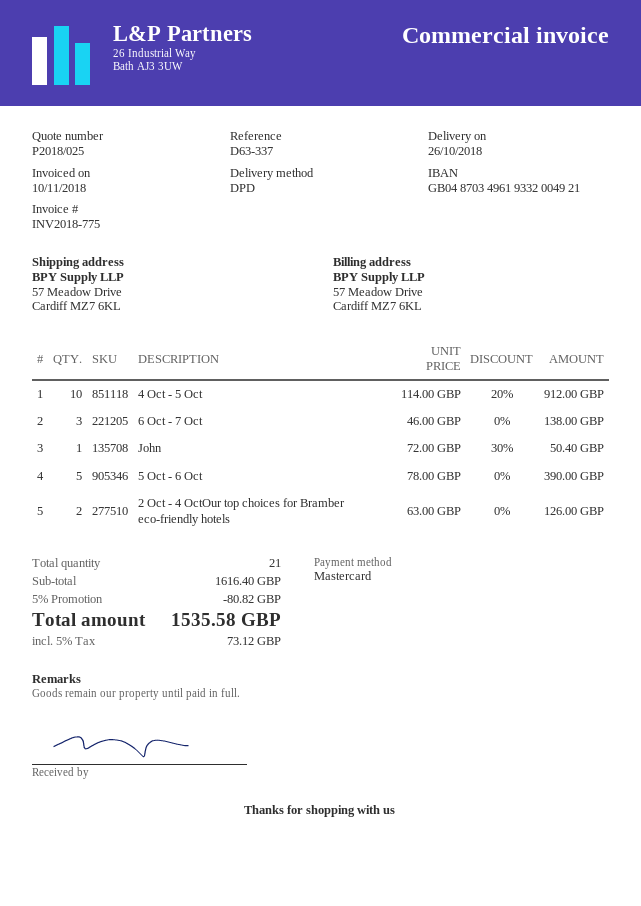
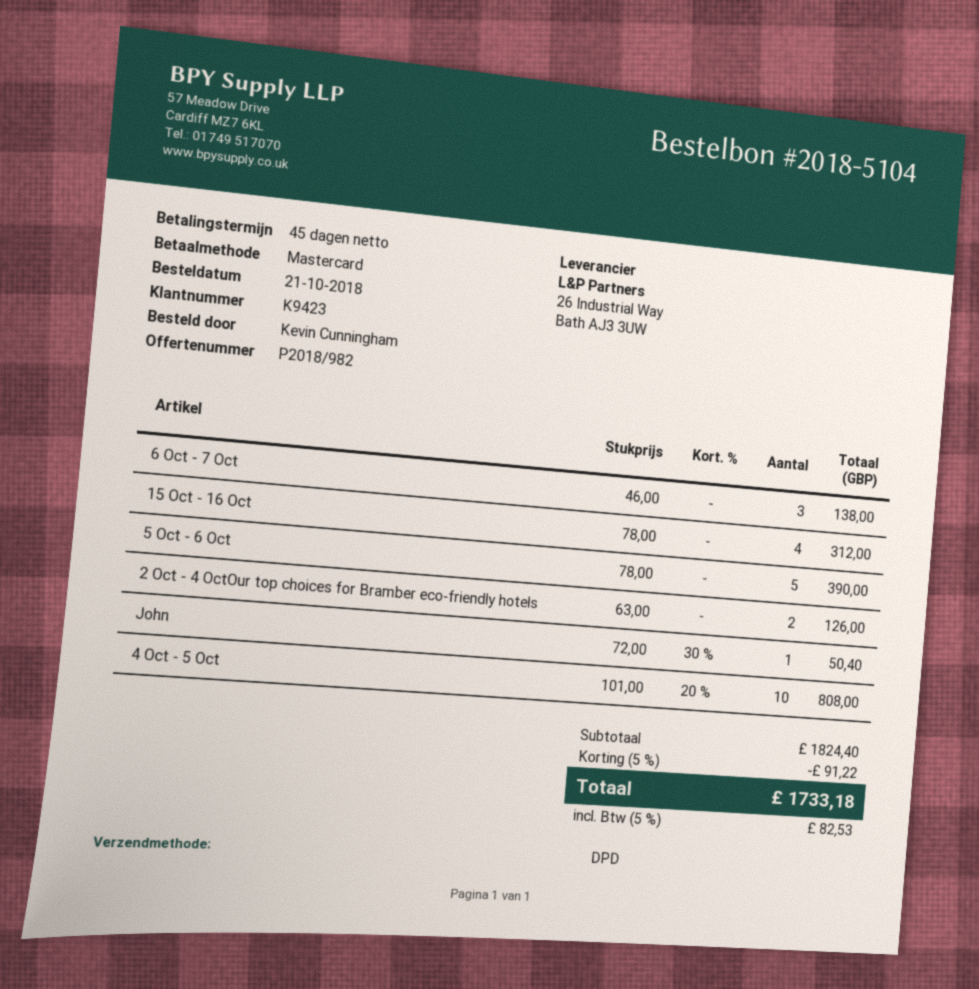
quote number: P2018/025 -> P2018/982
4 Oct - 5 Oct: 10 x 114.00 - 20% = 912.00 -> 10 x 101.00 - 20% = 808.00
15 Oct - 16 Oct: none -> 4 x 78.00 = 312.00
subtotal: 1616.40 -> 1824.40
discount: 5% = 80.82 -> 5% = 91.22
tax: 5% = 73.12 -> 5% = 82.53
total: 1535.58 -> 1733.18

